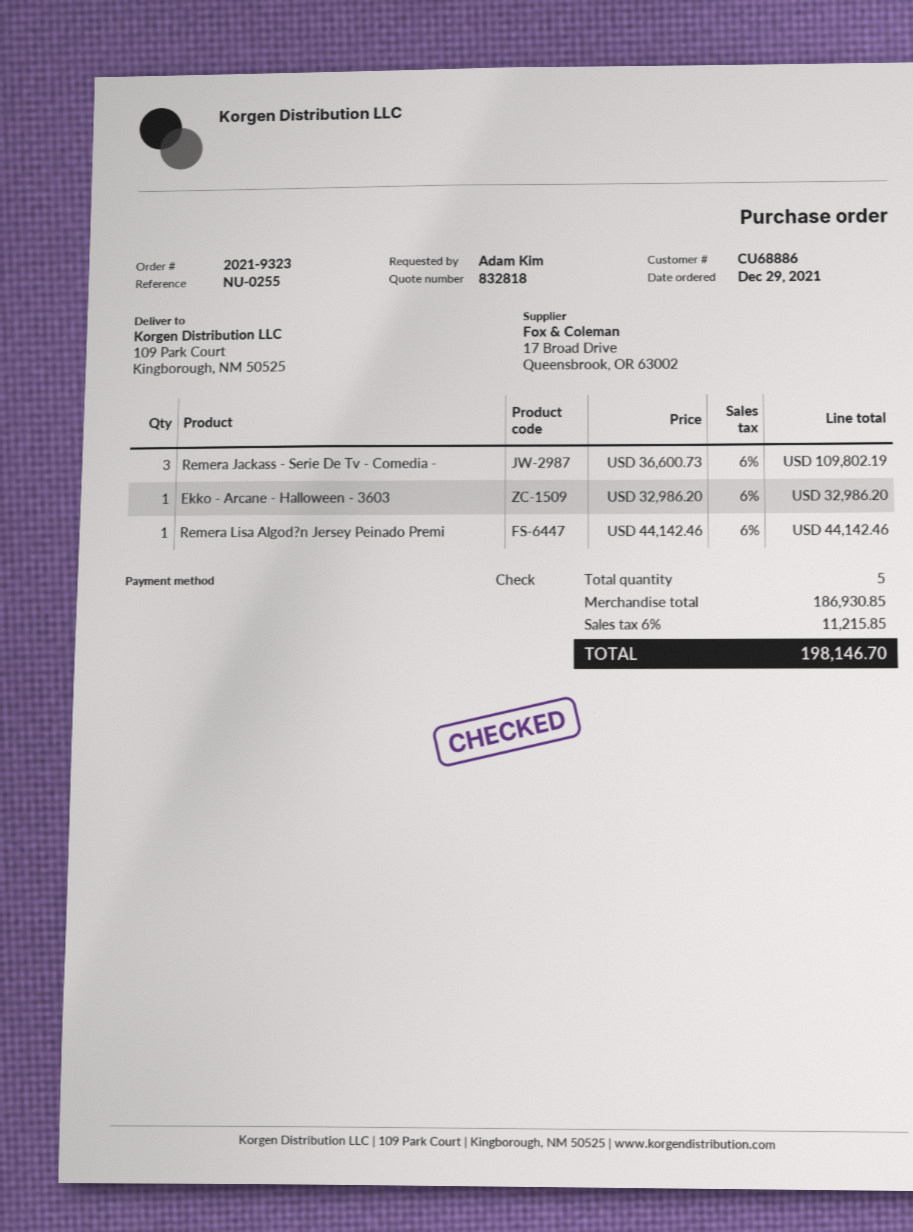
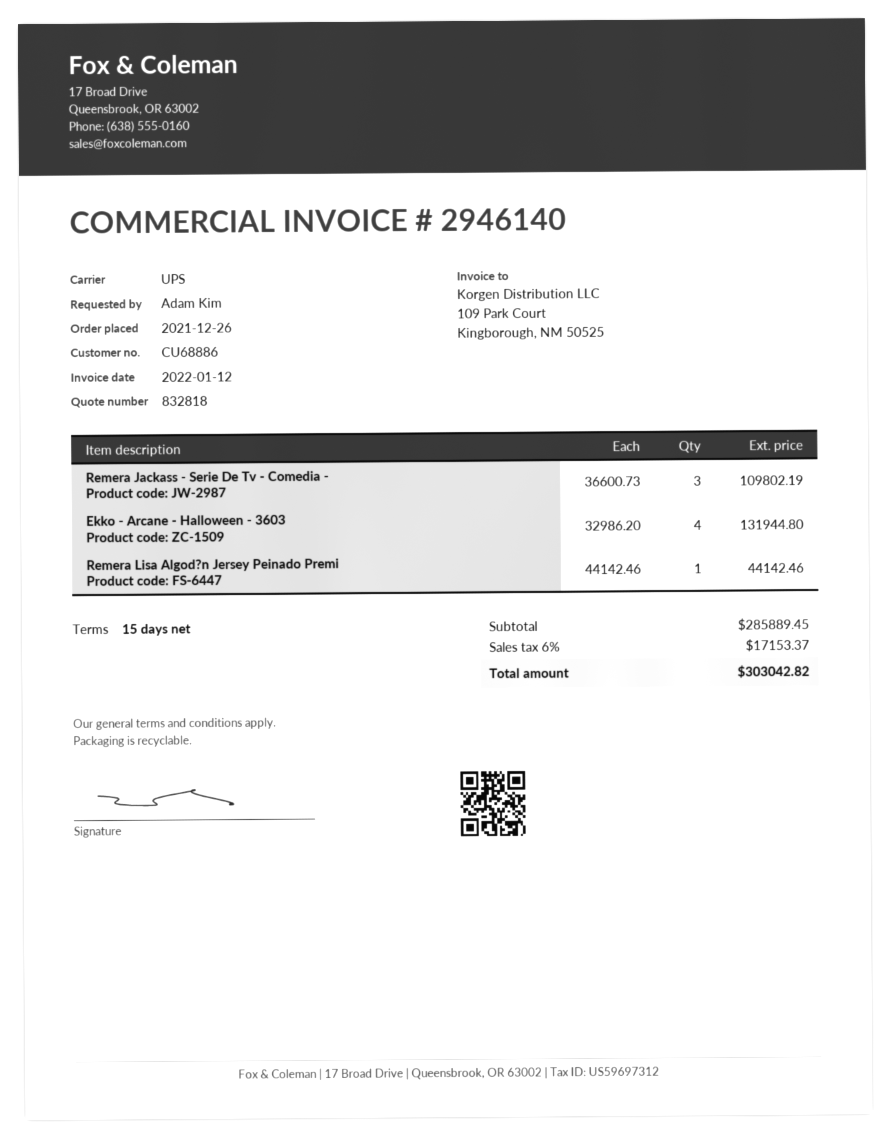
order date: 2021-12-29 -> 2021-12-26
Ekko - Arcane - Halloween - 3603: 1 x 32986.20 = 32986.20 -> 4 x 32986.20 = 131944.80
subtotal: 186930.85 -> 285889.45
tax: 6% = 11215.85 -> 6% = 17153.37
total: 198146.70 -> 303042.82

